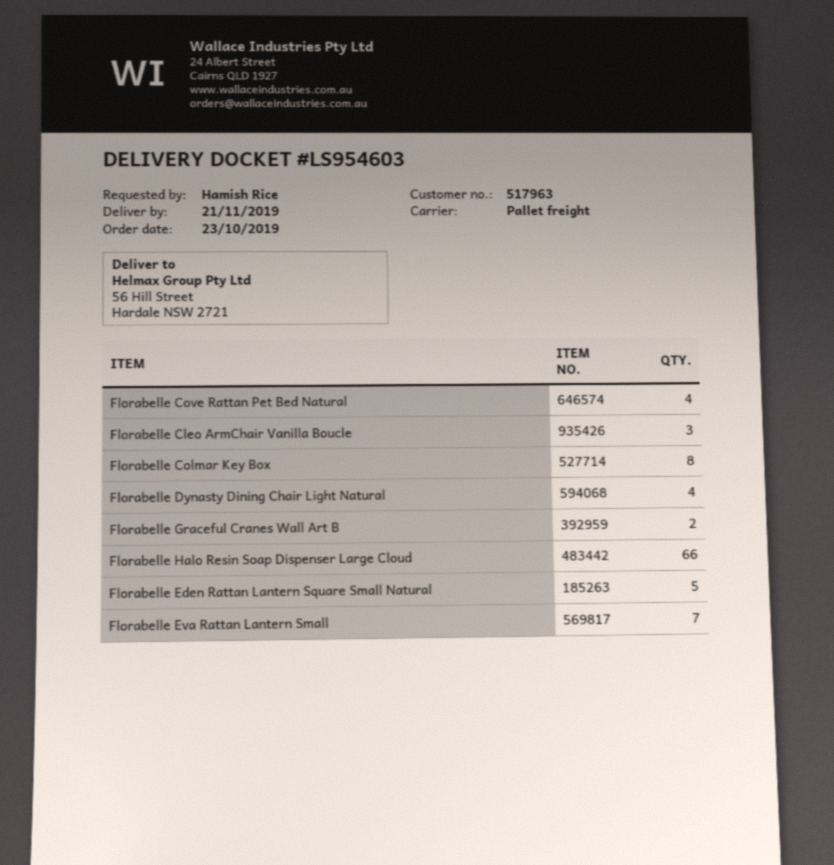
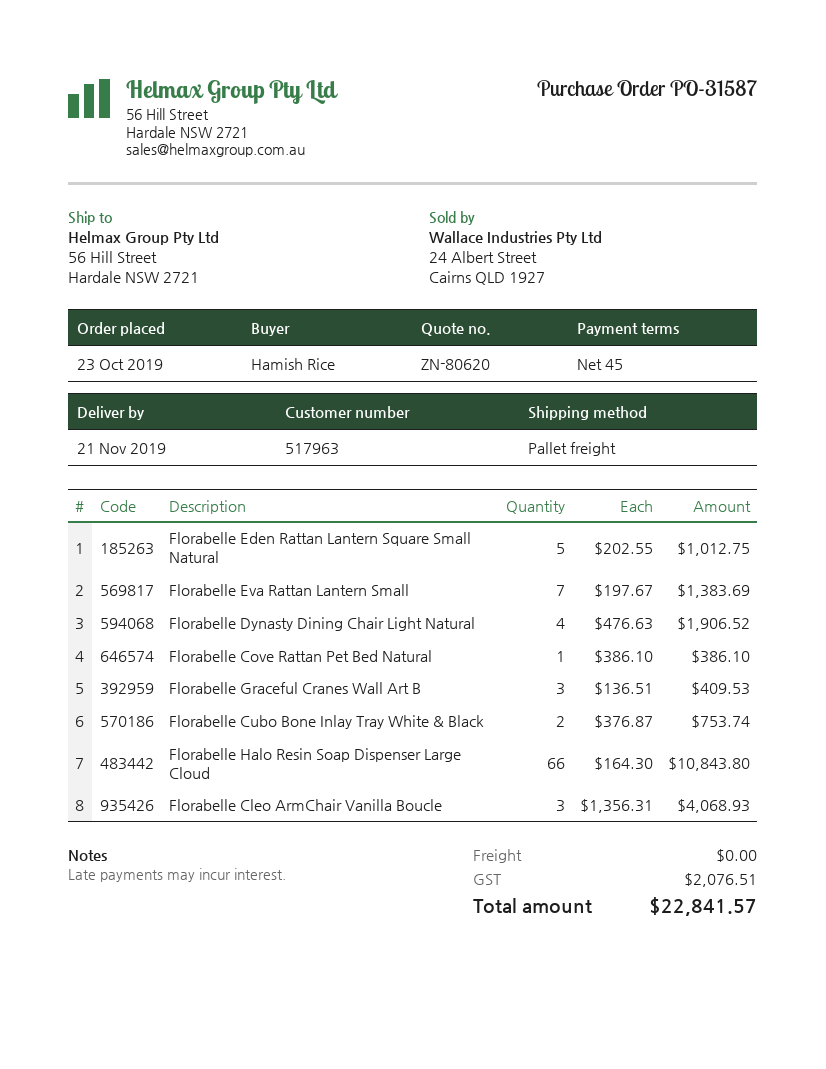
Florabelle Cove Rattan Pet Bed Natural: 4 -> 1
Florabelle Colmar Key Box: 8 -> none
Florabelle Graceful Cranes Wall Art B: 2 -> 3
Florabelle Cubo Bone Inlay Tray White & Black: none -> 2

